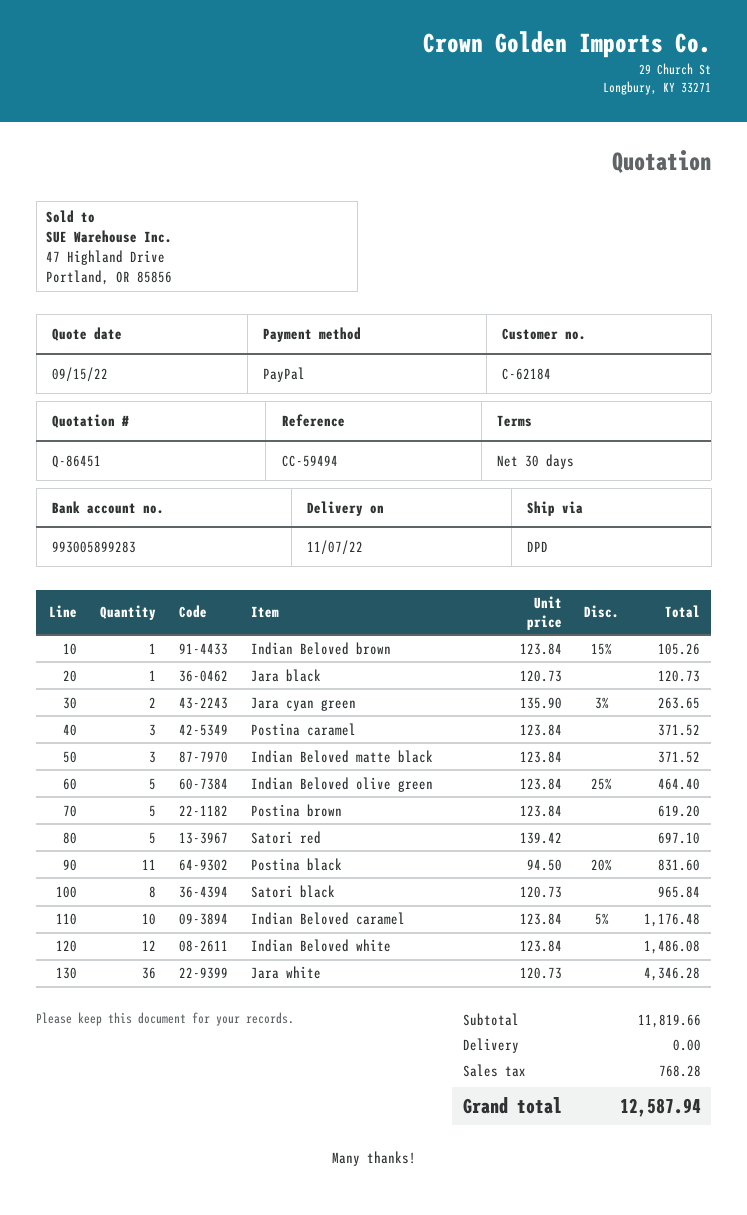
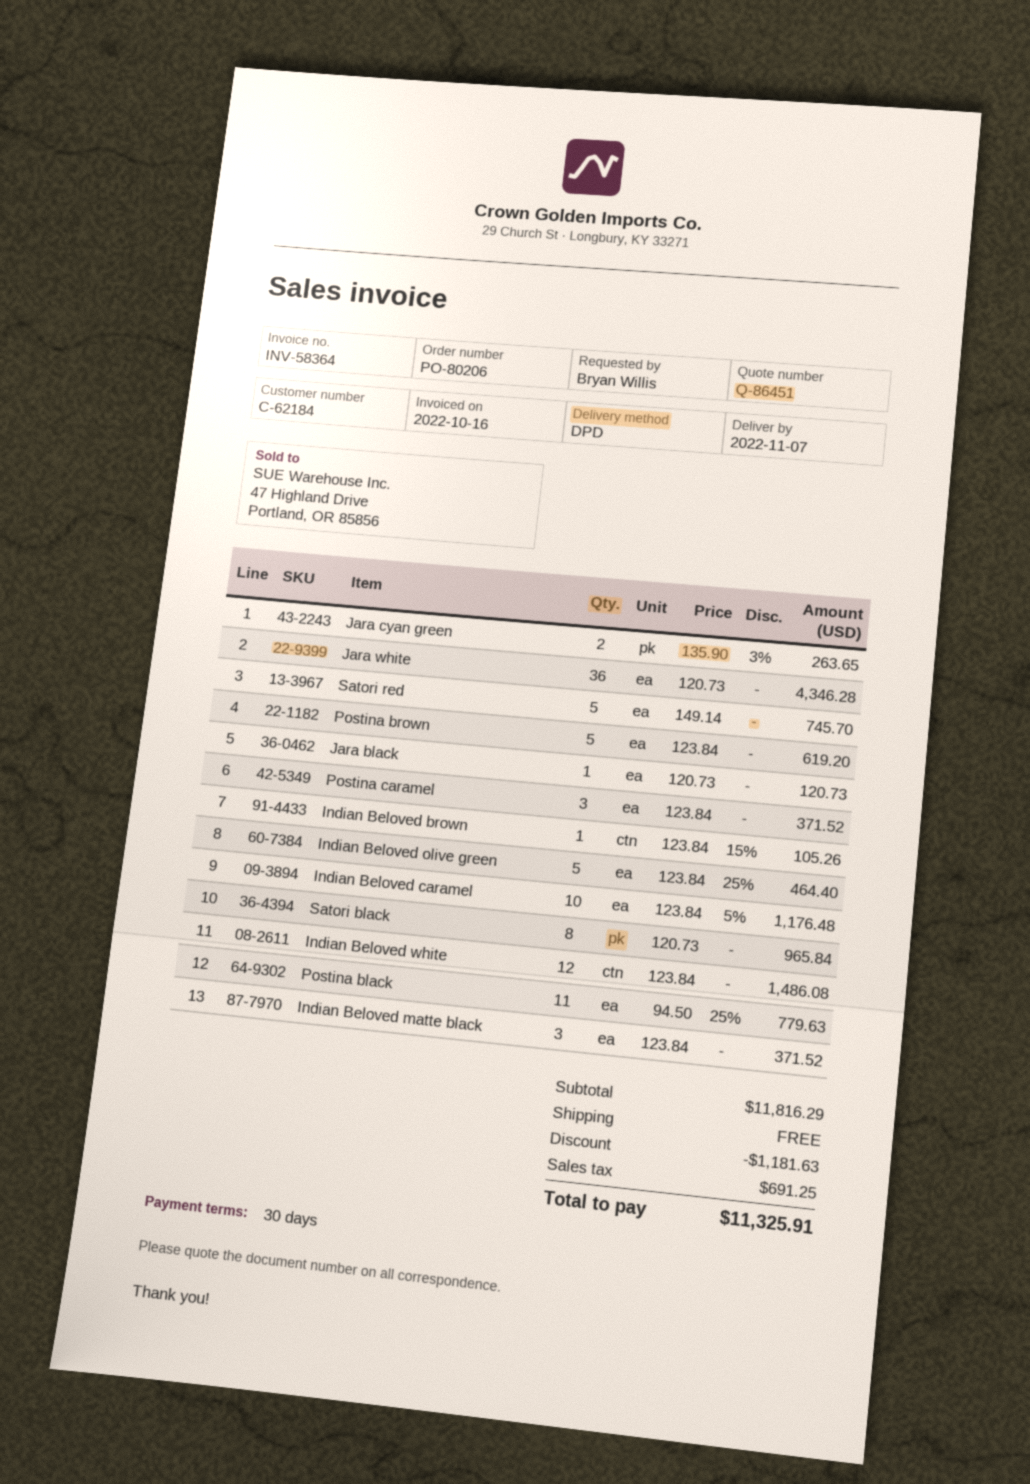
Satori red: 5 x 139.42 = 697.10 -> 5 x 149.14 = 745.70
Postina black: 11 x 94.50 - 20% = 831.60 -> 11 x 94.50 - 25% = 779.63
subtotal: 11819.66 -> 11816.29
discount: none -> 1181.63
tax: 768.28 -> 691.25
total: 12587.94 -> 11325.91

